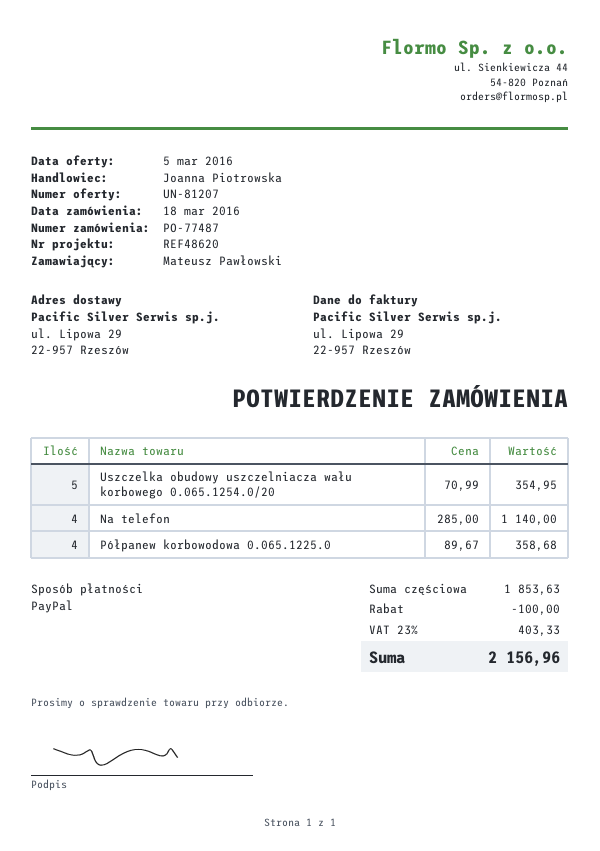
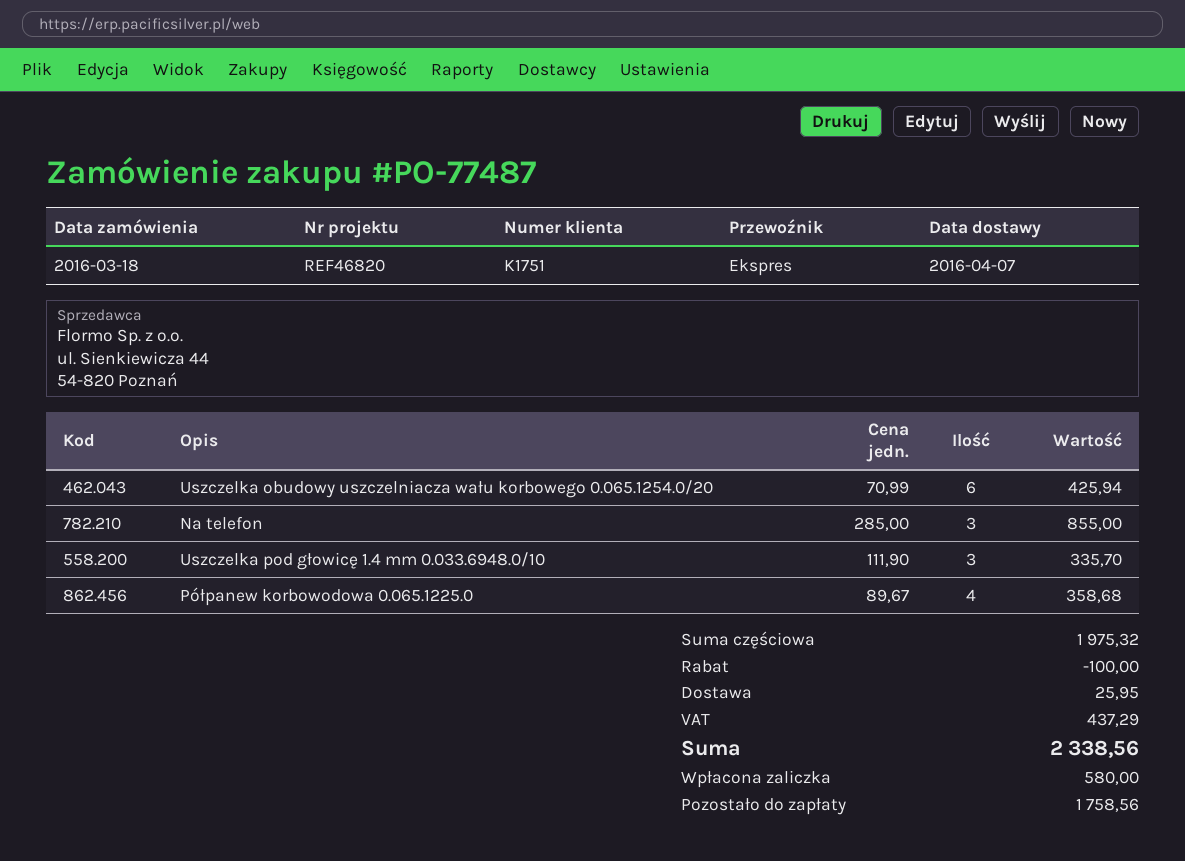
reference: REF48620 -> REF46820
Uszczelka obudowy uszczelniacza wału korbowego 0.065.1254.0/20: 5 x 70.99 = 354.95 -> 6 x 70.99 = 425.94
Na telefon: 4 x 285.00 = 1140.00 -> 3 x 285.00 = 855.00
Uszczelka pod głowicę 1.4 mm 0.033.6948.0/10: none -> 3 x 111.90 = 335.70
subtotal: 1853.63 -> 1975.32
shipping: none -> 25.95
tax: 403.33 -> 437.29
total: 2156.96 -> 2338.56

